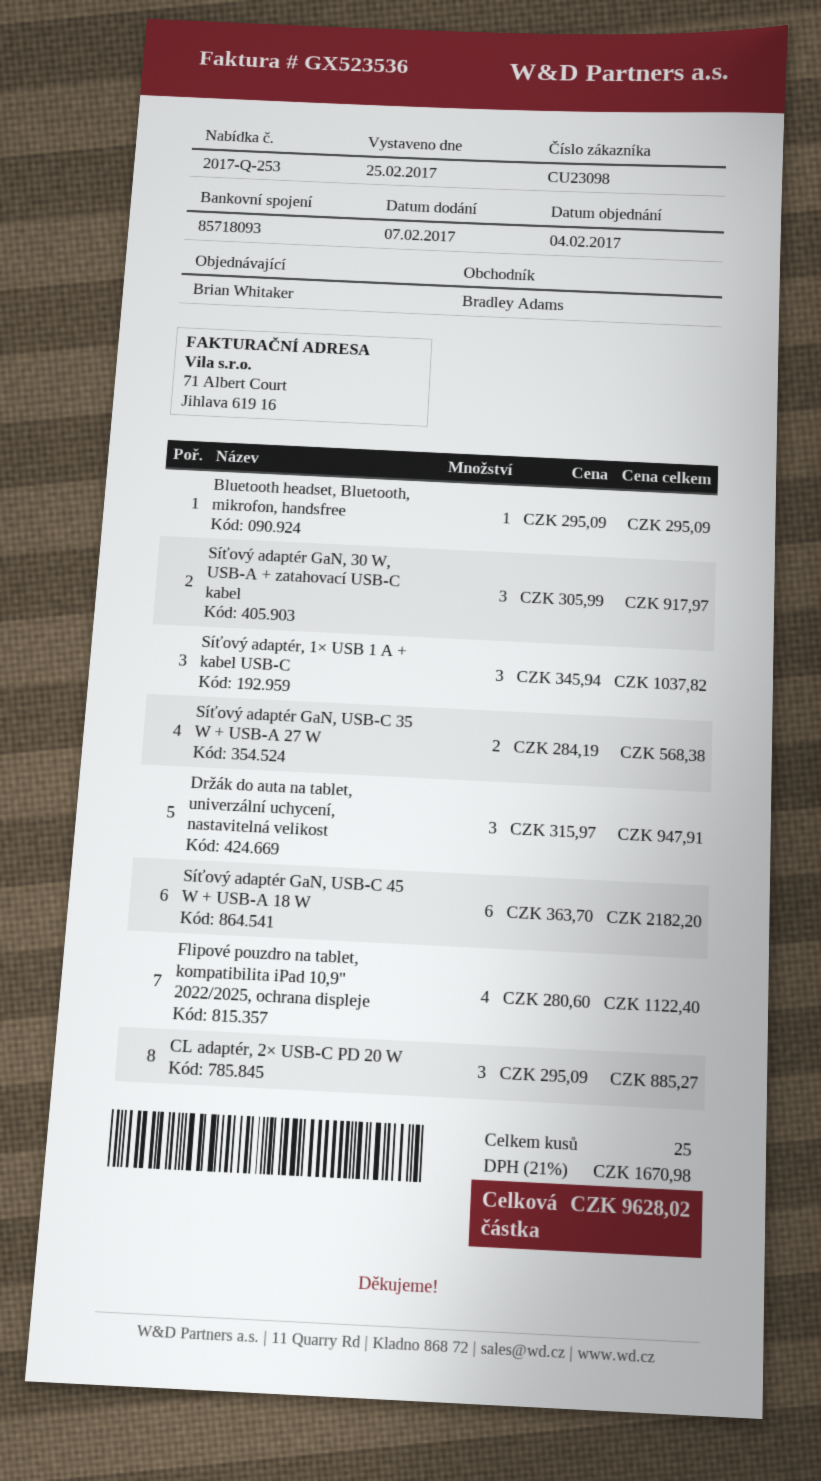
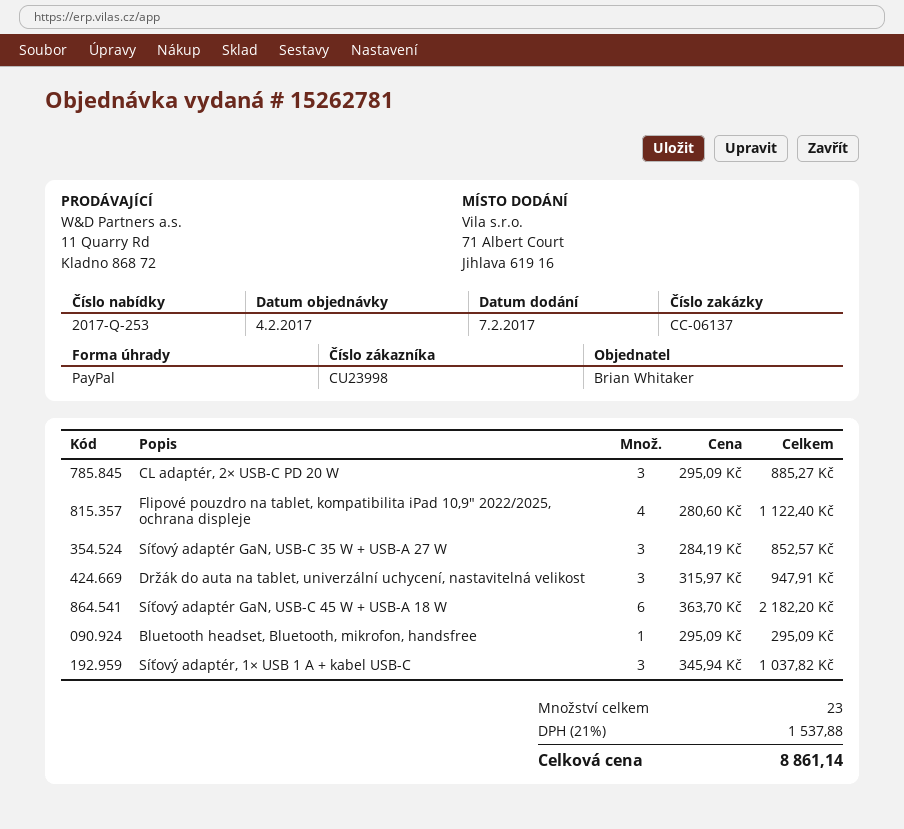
customer number: CU23098 -> CU23998
Síťový adaptér GaN, 30 W, USB-A + zatahovací USB-C kabel: 3 x 305.99 = 917.97 -> none
Síťový adaptér GaN, USB-C 35 W + USB-A 27 W: 2 x 284.19 = 568.38 -> 3 x 284.19 = 852.57
total quantity: 25 -> 23
tax: 21% = 1670.98 -> 21% = 1537.88
total: 9628.02 -> 8861.14

